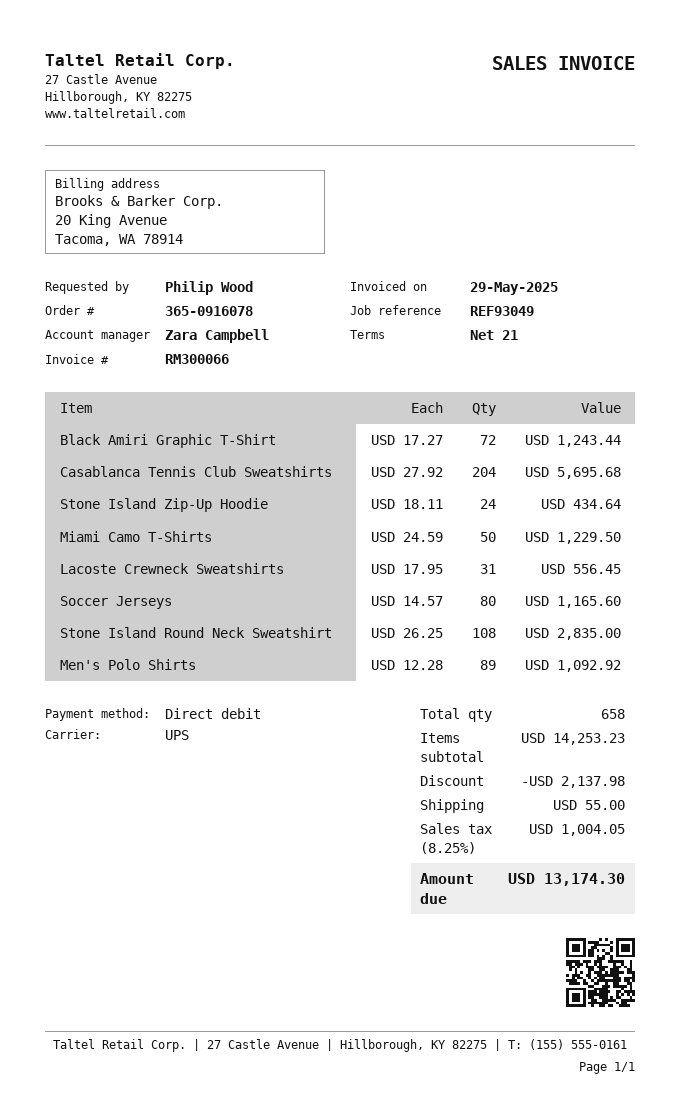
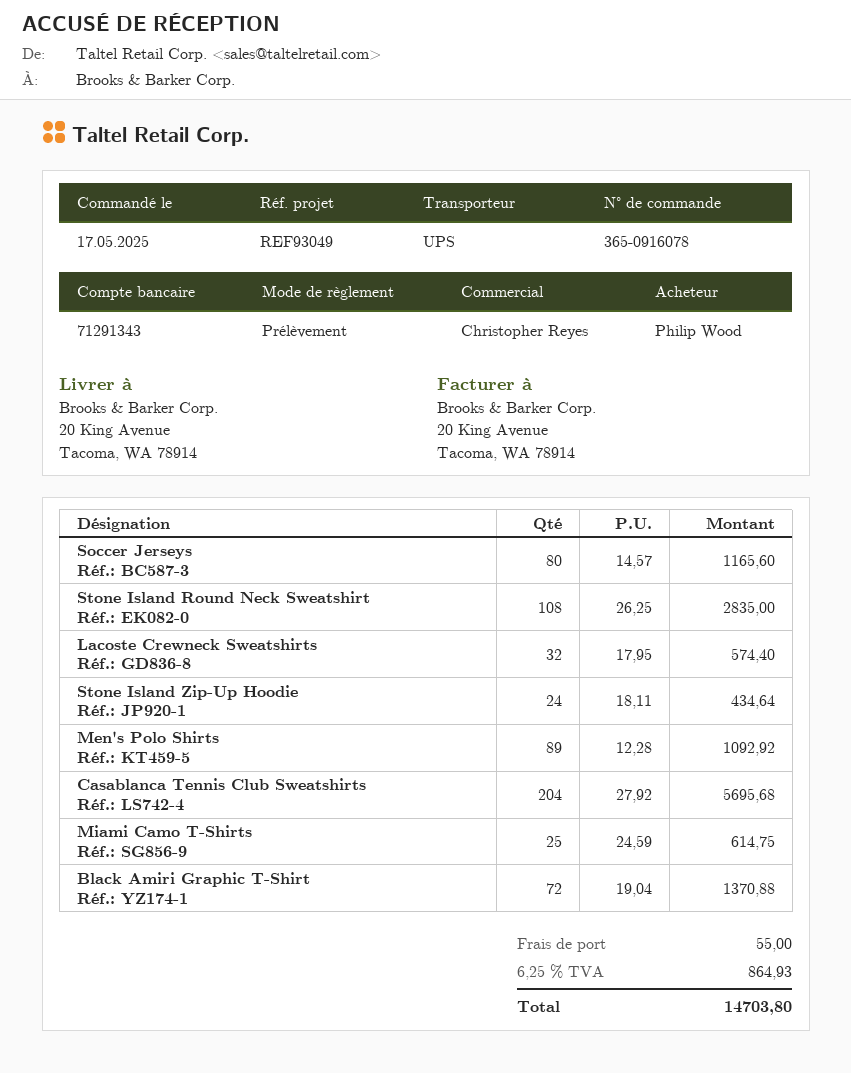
sales rep: Zara Campbell -> Christopher Reyes
Black Amiri Graphic T-Shirt: 72 x 17.27 = 1243.44 -> 72 x 19.04 = 1370.88
Miami Camo T-Shirts: 50 x 24.59 = 1229.50 -> 25 x 24.59 = 614.75
Lacoste Crewneck Sweatshirts: 31 x 17.95 = 556.45 -> 32 x 17.95 = 574.40
discount: 2137.98 -> none
tax: 8.25% = 1004.05 -> 6.25% = 864.93
total: 13174.30 -> 14703.80

